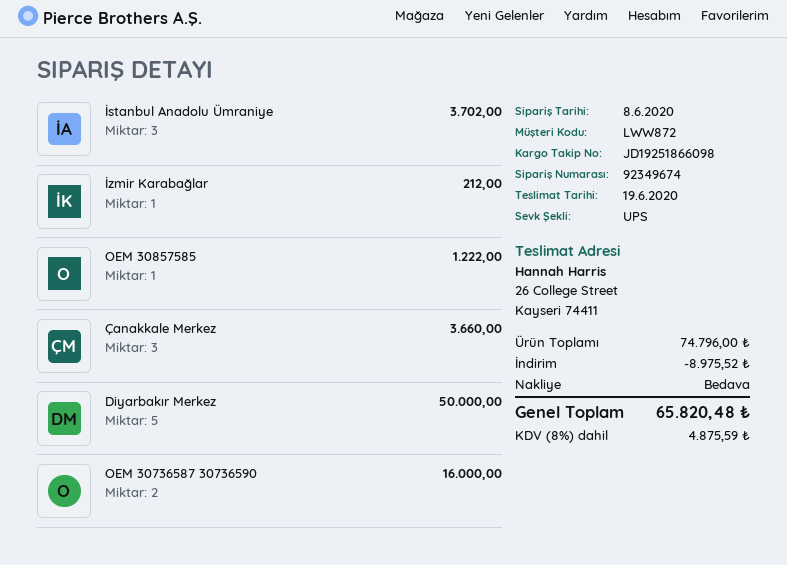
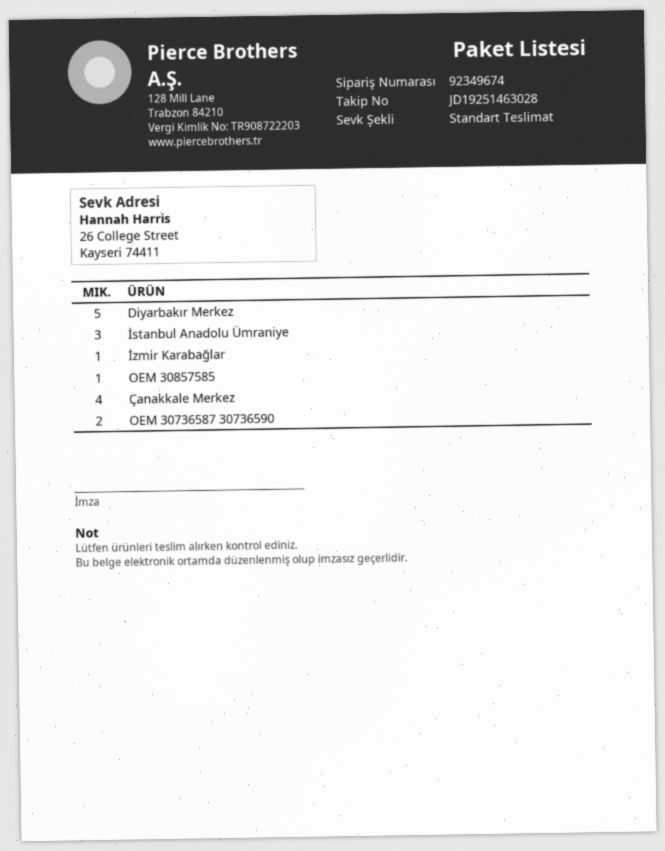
shipping method: UPS -> standard
tracking number: JD19251866098 -> JD19251463028
Çanakkale Merkez: 3 -> 4

